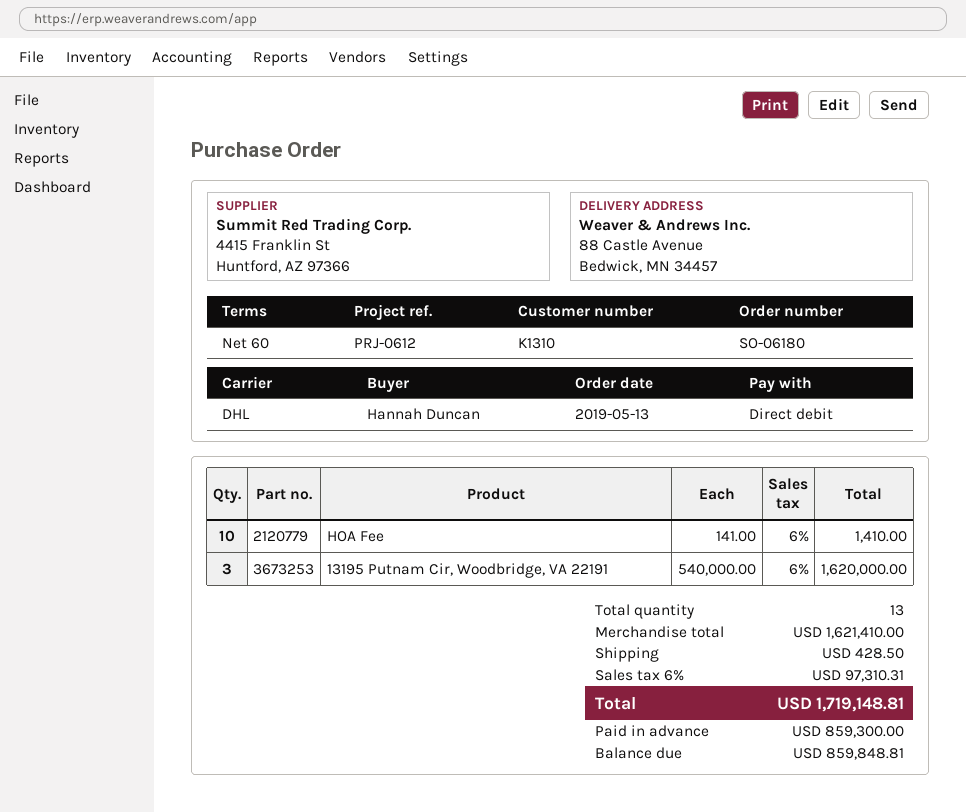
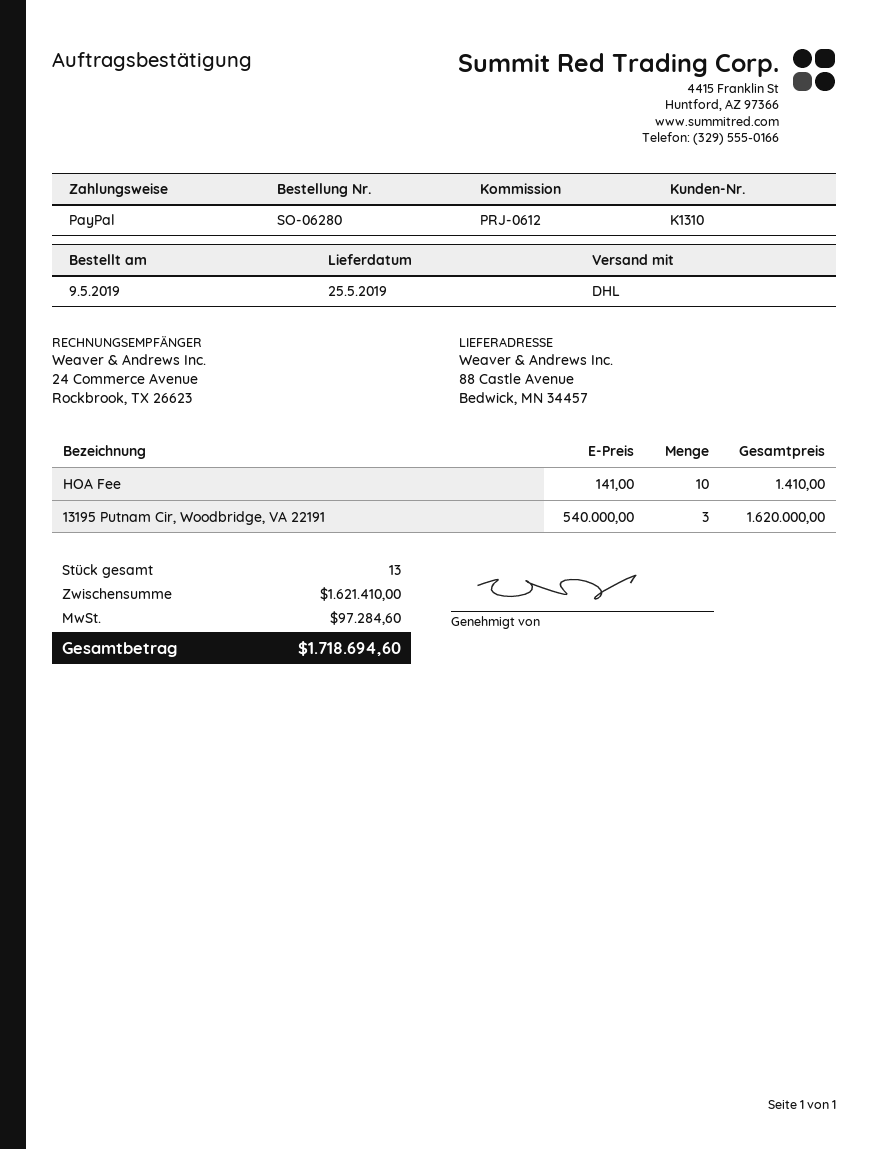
order number: SO-06180 -> SO-06280
order date: 2019-05-13 -> 2019-05-09
payment method: direct debit -> PayPal
shipping: 428.50 -> none
tax: 97310.31 -> 97284.60
total: 1719148.81 -> 1718694.60

